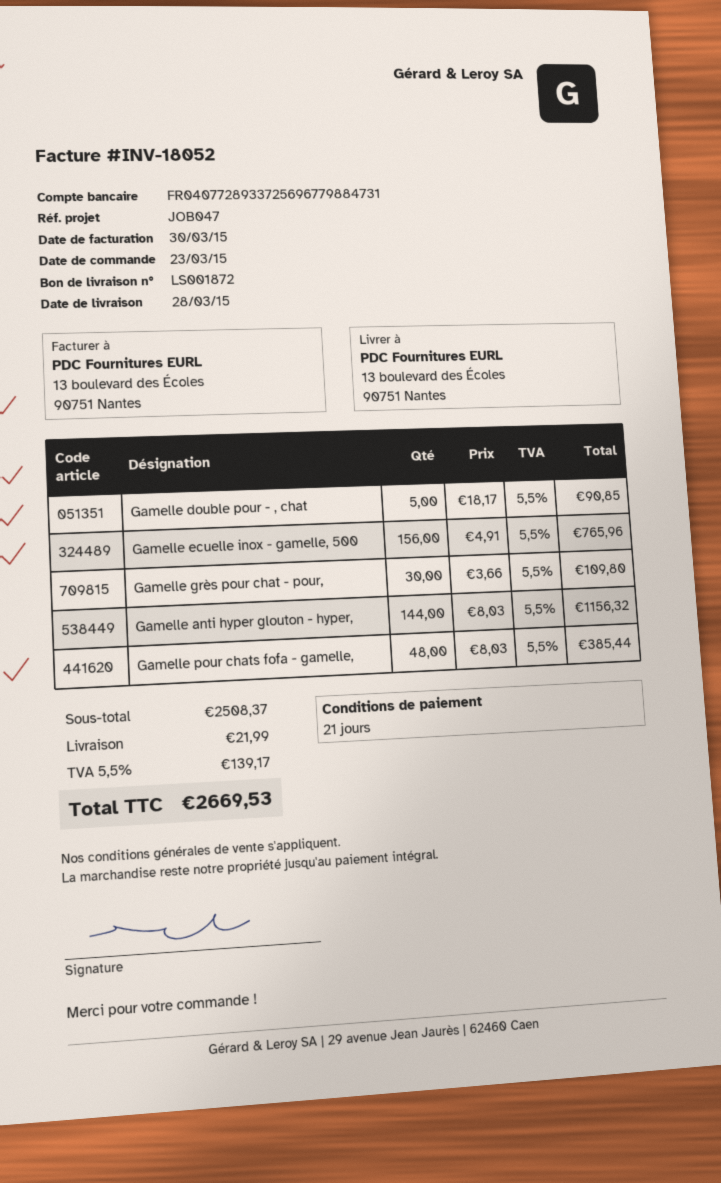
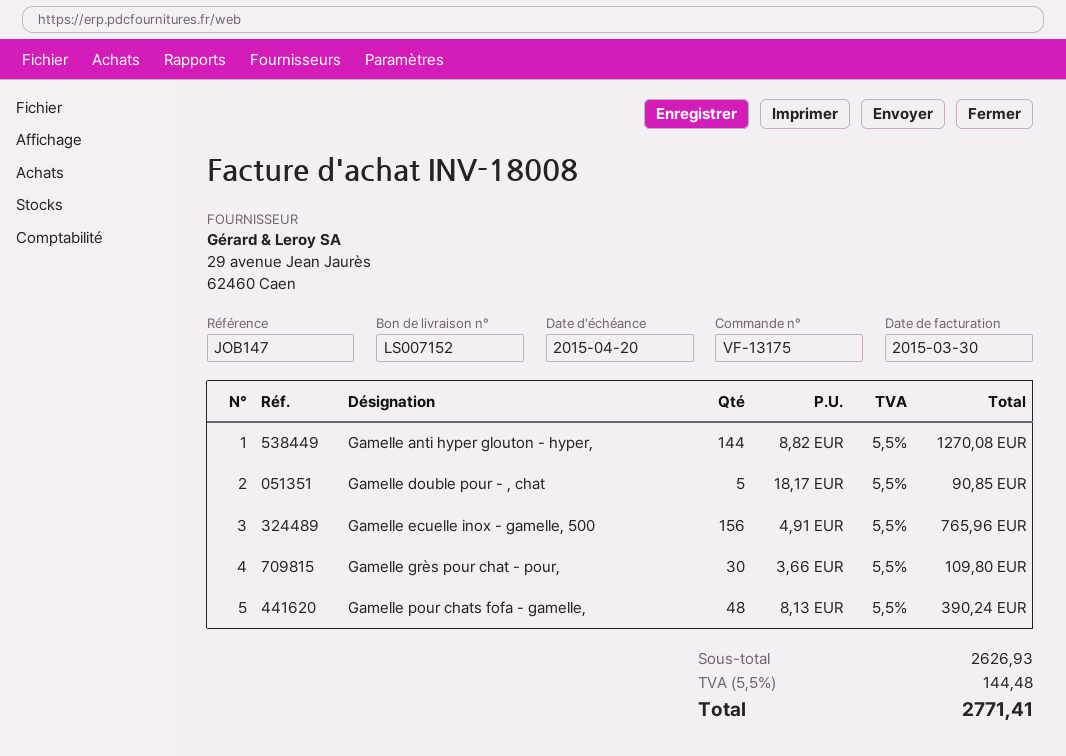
delivery note number: LS001872 -> LS007152
invoice number: INV-18052 -> INV-18008
reference: JOB047 -> JOB147
Gamelle anti hyper glouton - hyper,: 144 x 8.03 = 1156.32 -> 144 x 8.82 = 1270.08
Gamelle pour chats fofa - gamelle,: 48 x 8.03 = 385.44 -> 48 x 8.13 = 390.24
subtotal: 2508.37 -> 2626.93
shipping: 21.99 -> none
tax: 5.5% = 139.17 -> 5.5% = 144.48
total: 2669.53 -> 2771.41

